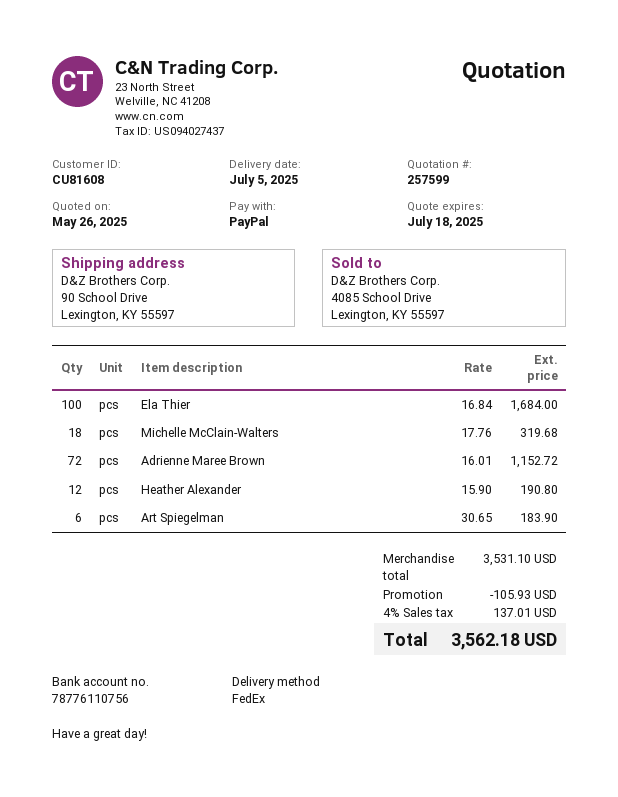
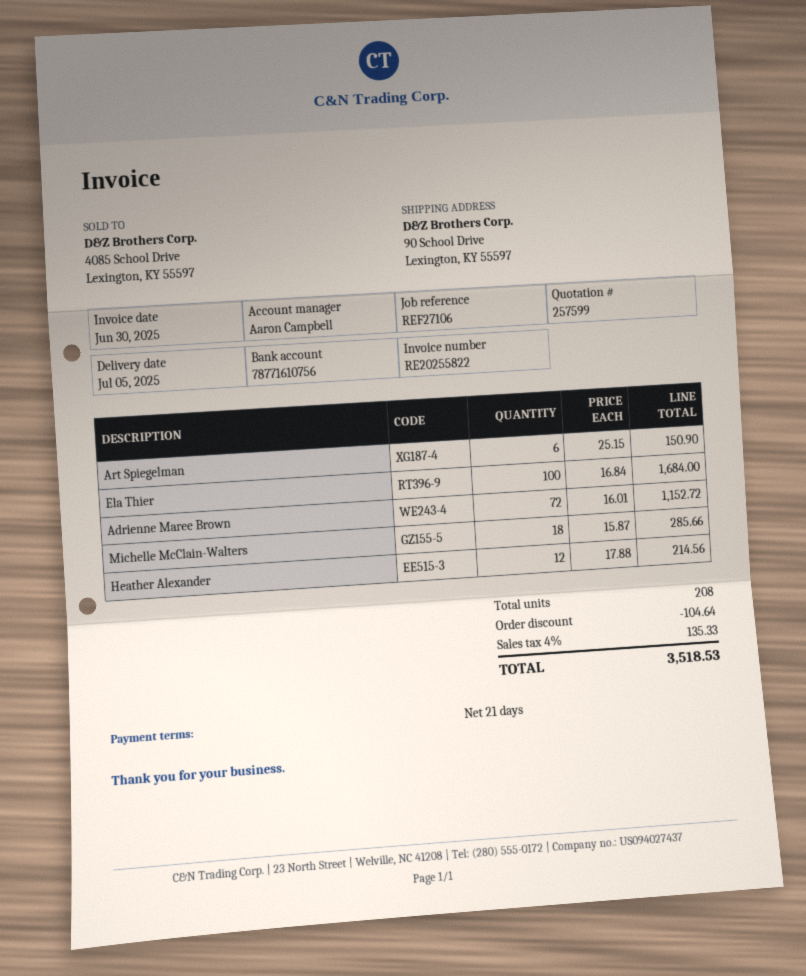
bank account: 78776110756 -> 78771610756
Michelle McClain-Walters: 18 x 17.76 = 319.68 -> 18 x 15.87 = 285.66
Heather Alexander: 12 x 15.90 = 190.80 -> 12 x 17.88 = 214.56
Art Spiegelman: 6 x 30.65 = 183.90 -> 6 x 25.15 = 150.90
discount: 105.93 -> 104.64
tax: 4% = 137.01 -> 4% = 135.33
total: 3562.18 -> 3518.53

